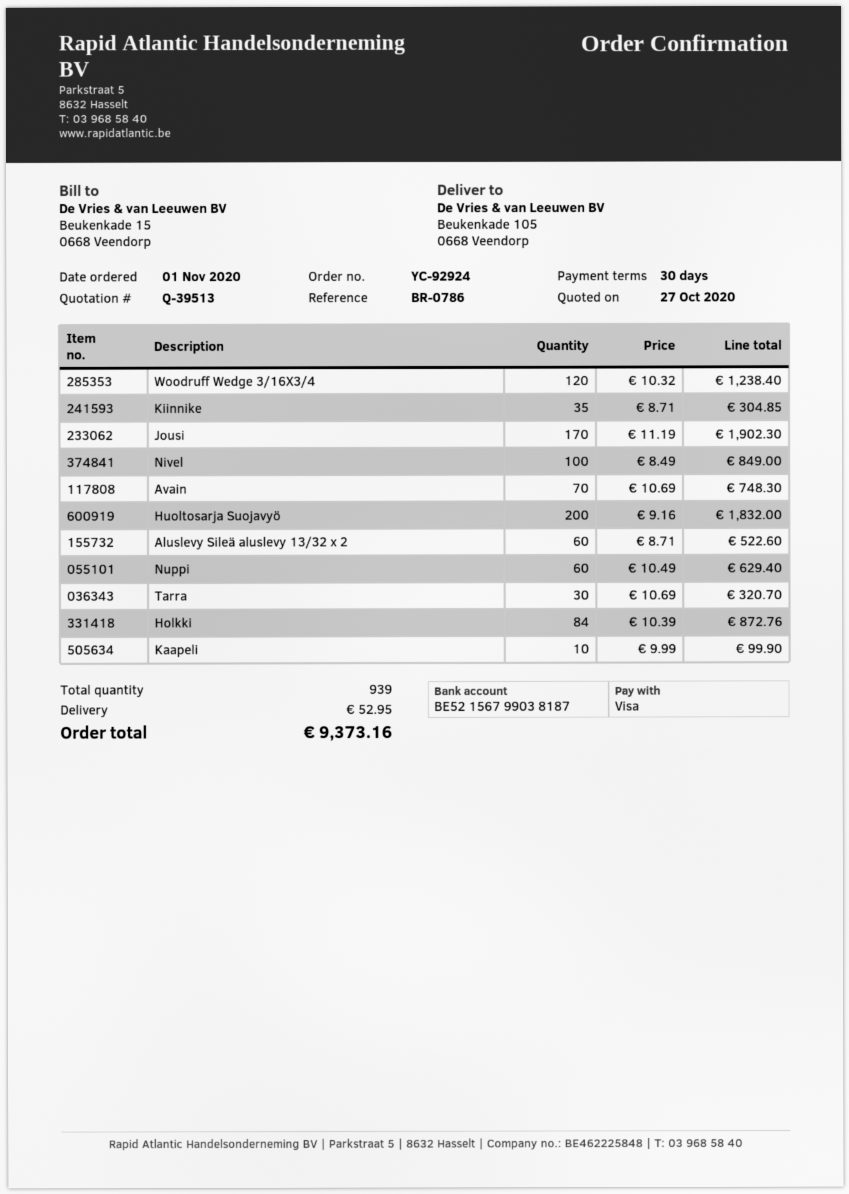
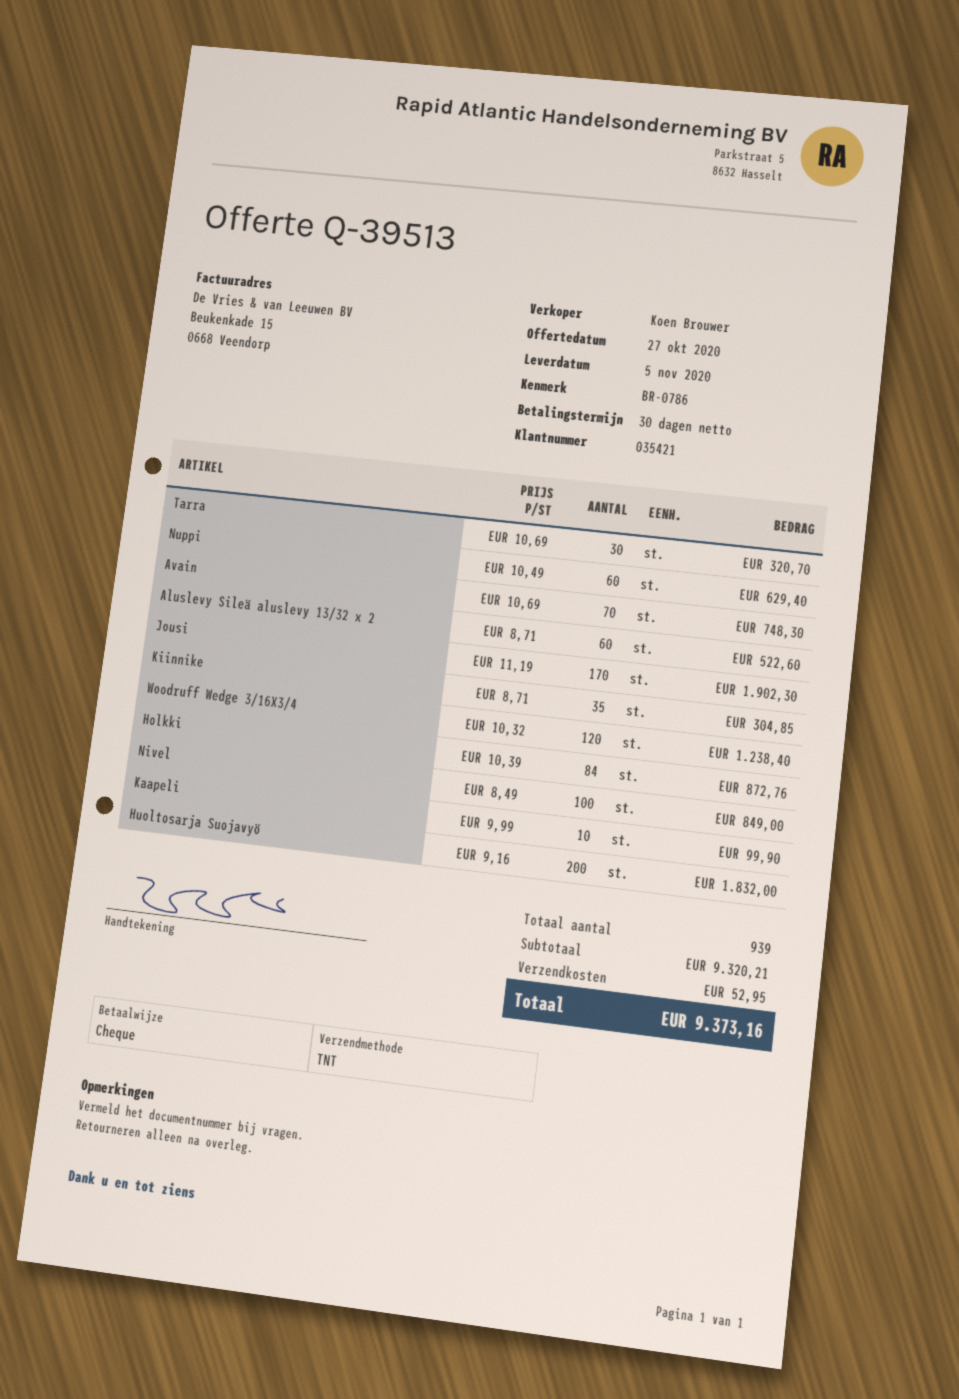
payment method: Visa -> cheque

